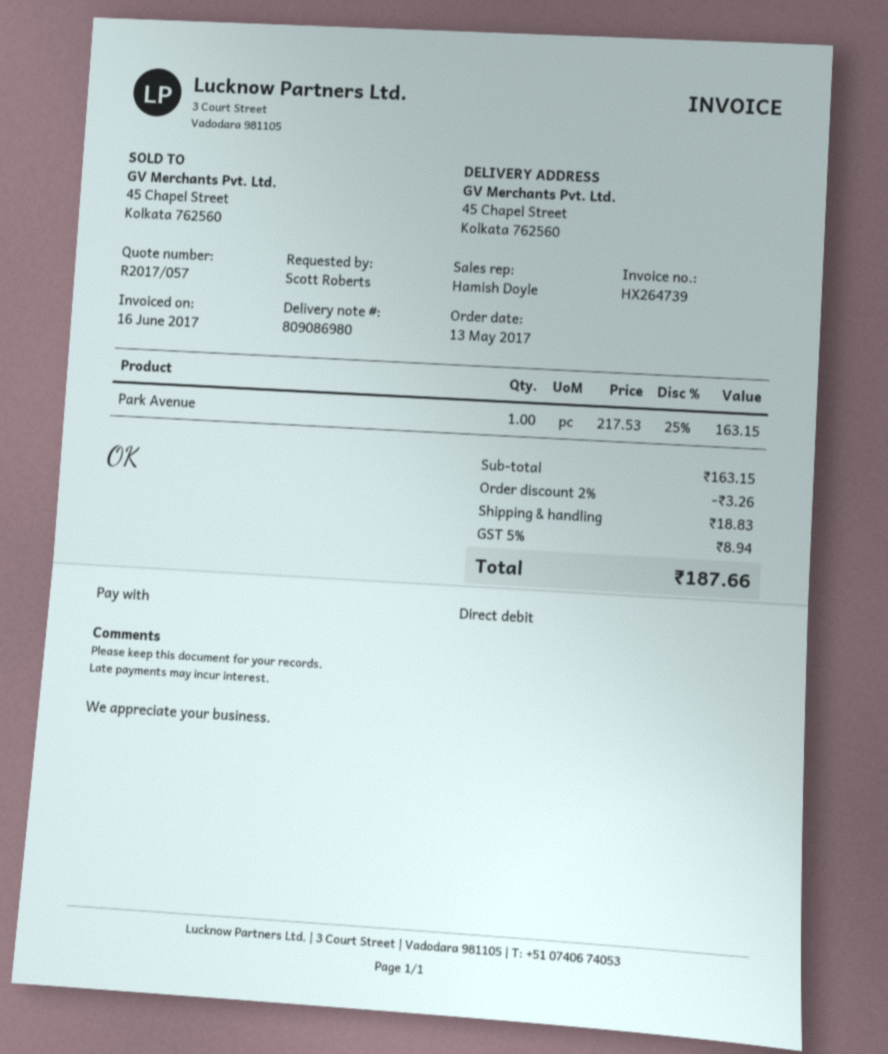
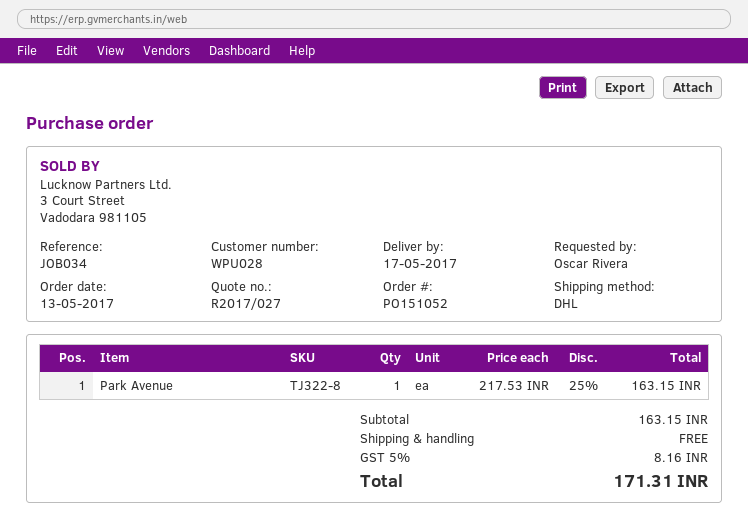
quote number: R2017/057 -> R2017/027
ordered by: Scott Roberts -> Oscar Rivera
discount: 2% = 3.26 -> none
shipping: 18.83 -> 0.00
tax: 5% = 8.94 -> 5% = 8.16
total: 187.66 -> 171.31

